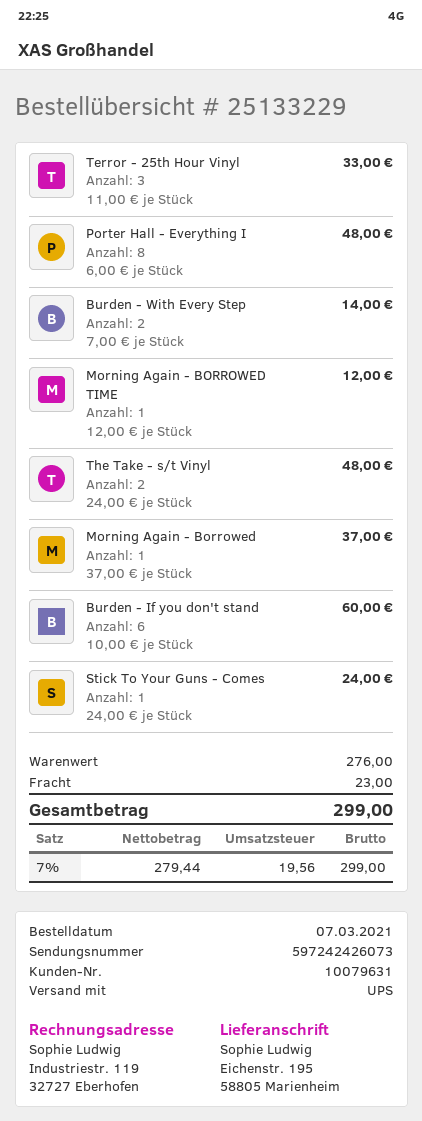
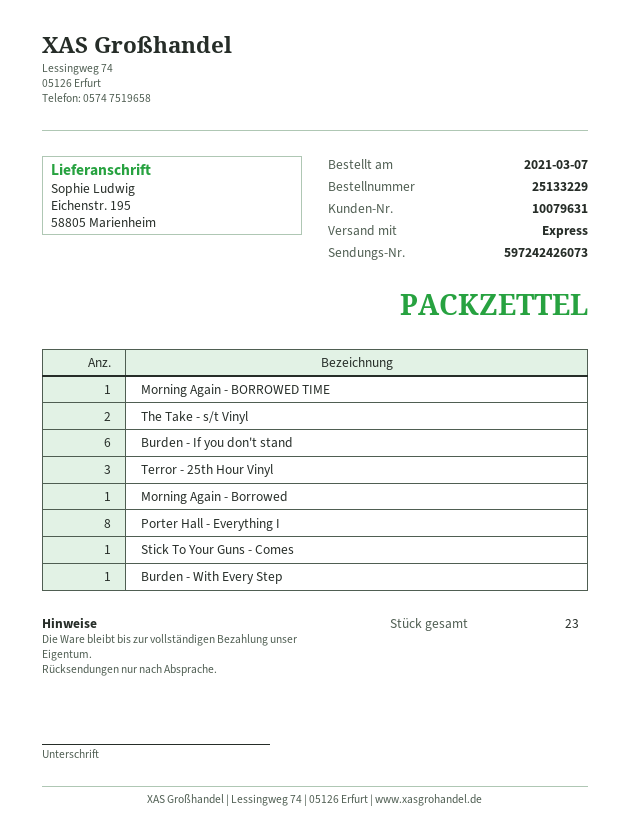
shipping method: UPS -> express
Burden - With Every Step: 2 -> 1

